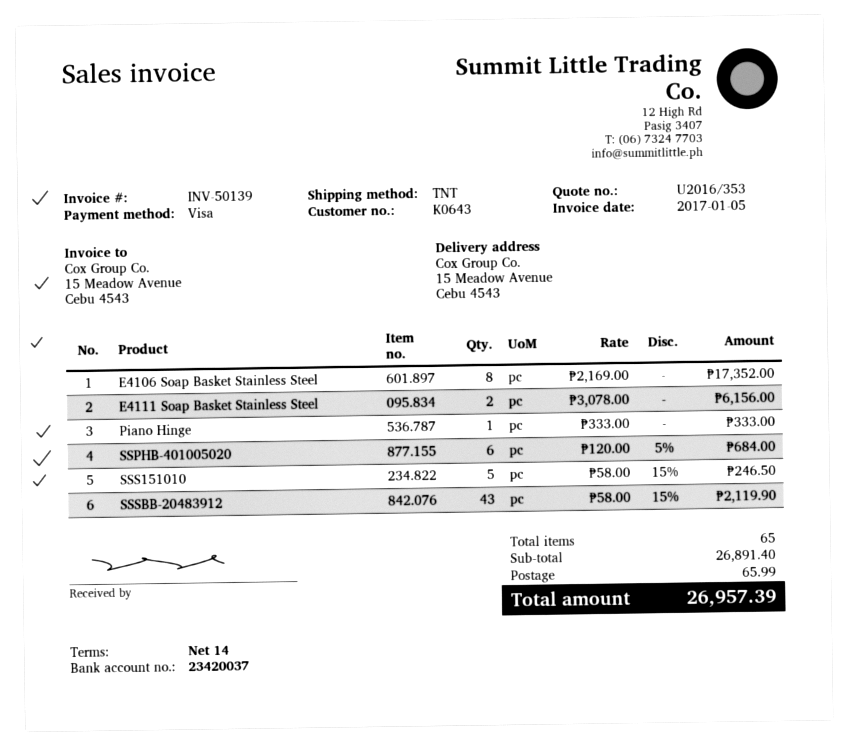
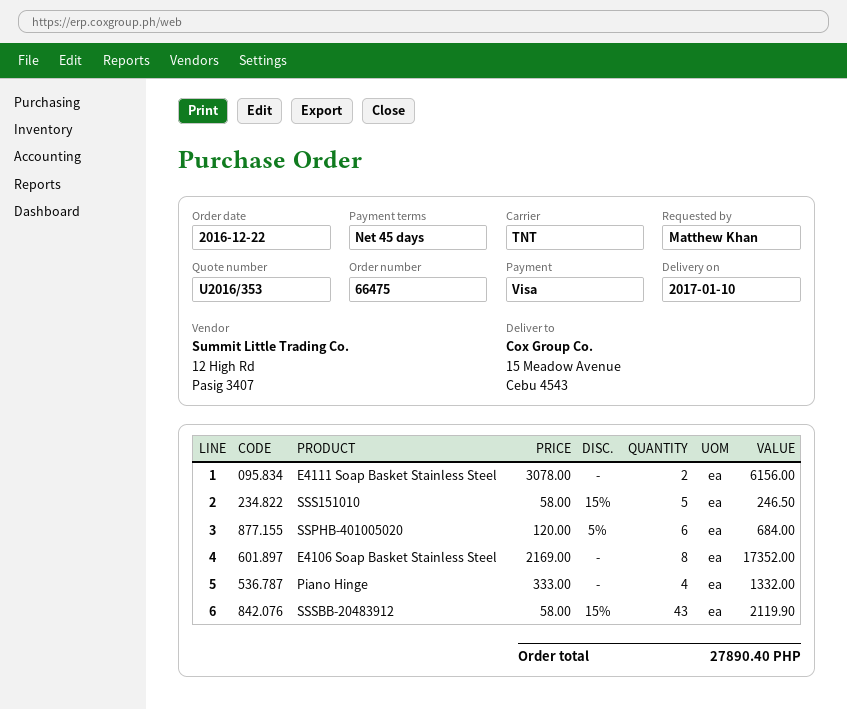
payment terms: 14 days -> 45 days
Piano Hinge: 1 x 333.00 = 333.00 -> 4 x 333.00 = 1332.00
shipping: 65.99 -> none
total: 26957.39 -> 27890.40

